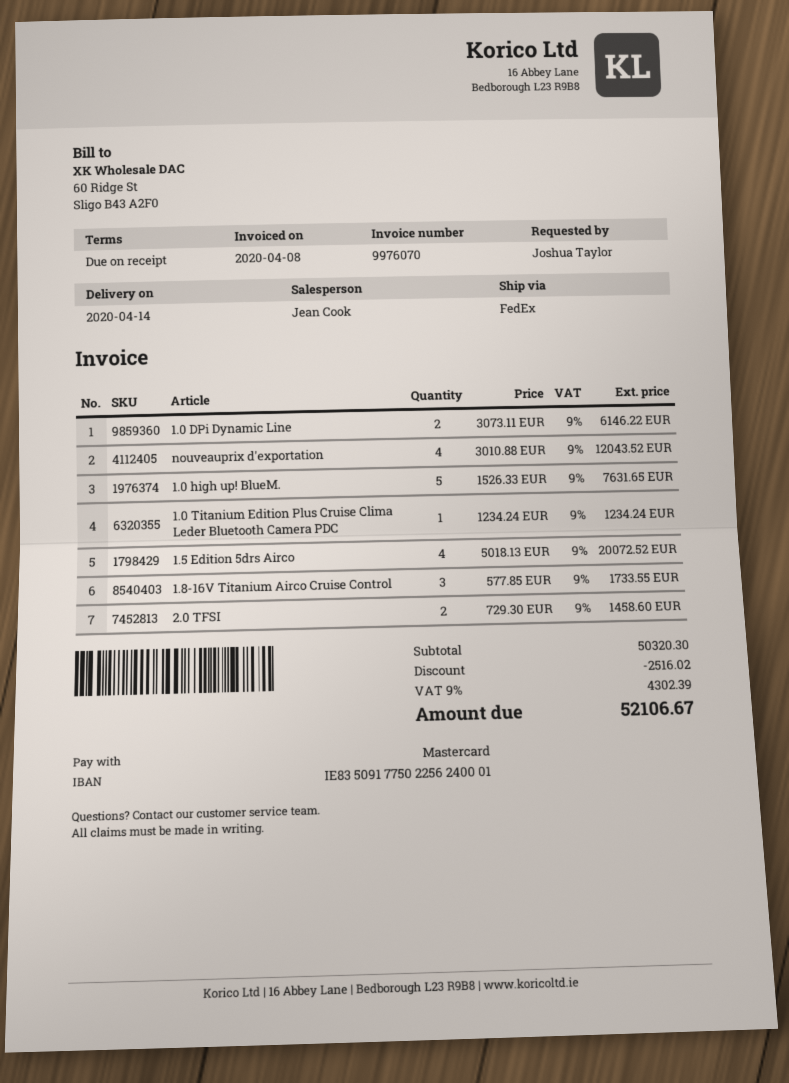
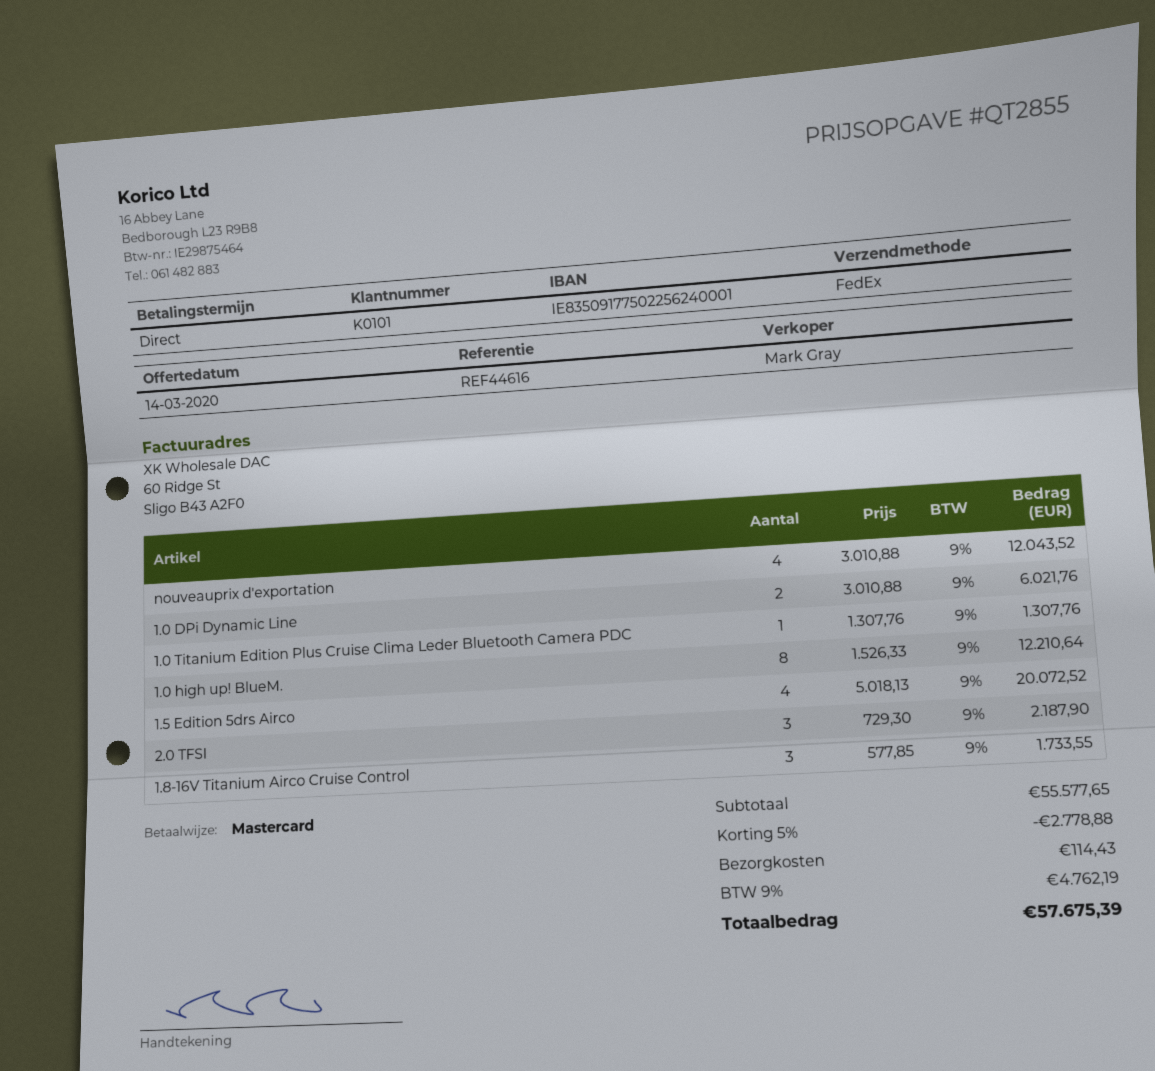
sales rep: Jean Cook -> Mark Gray
1.0 DPi Dynamic Line: 2 x 3073.11 = 6146.22 -> 2 x 3010.88 = 6021.76
1.0 high up! BlueM.: 5 x 1526.33 = 7631.65 -> 8 x 1526.33 = 12210.64
1.0 Titanium Edition Plus Cruise Clima Leder Bluetooth Camera PDC: 1 x 1234.24 = 1234.24 -> 1 x 1307.76 = 1307.76
2.0 TFSI: 2 x 729.30 = 1458.60 -> 3 x 729.30 = 2187.90
subtotal: 50320.30 -> 55577.65
discount: 2516.02 -> 2778.88
shipping: none -> 114.43
tax: 9% = 4302.39 -> 9% = 4762.19
total: 52106.67 -> 57675.39

